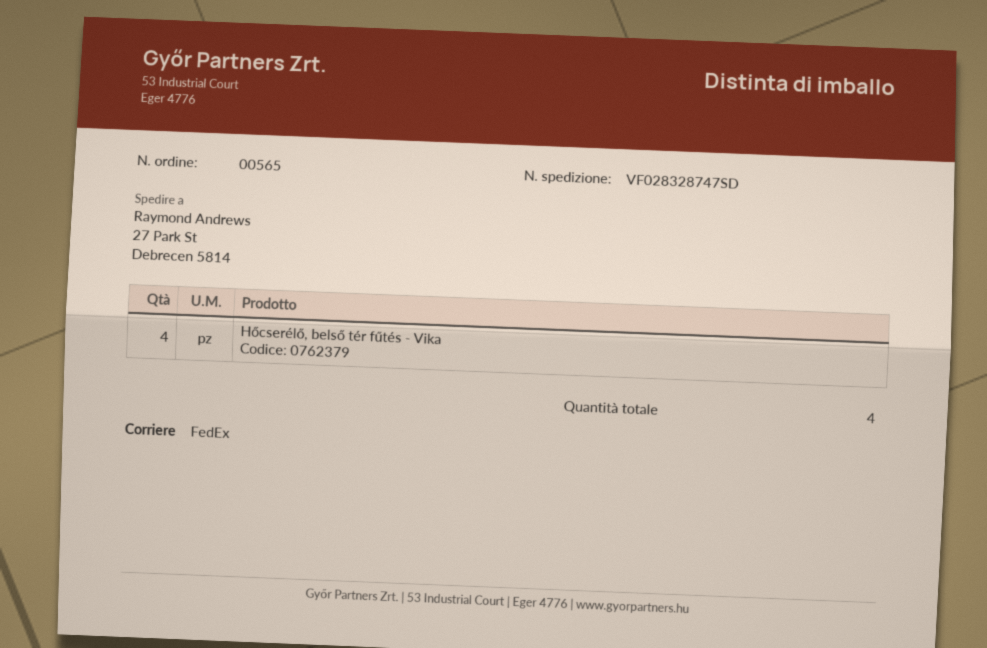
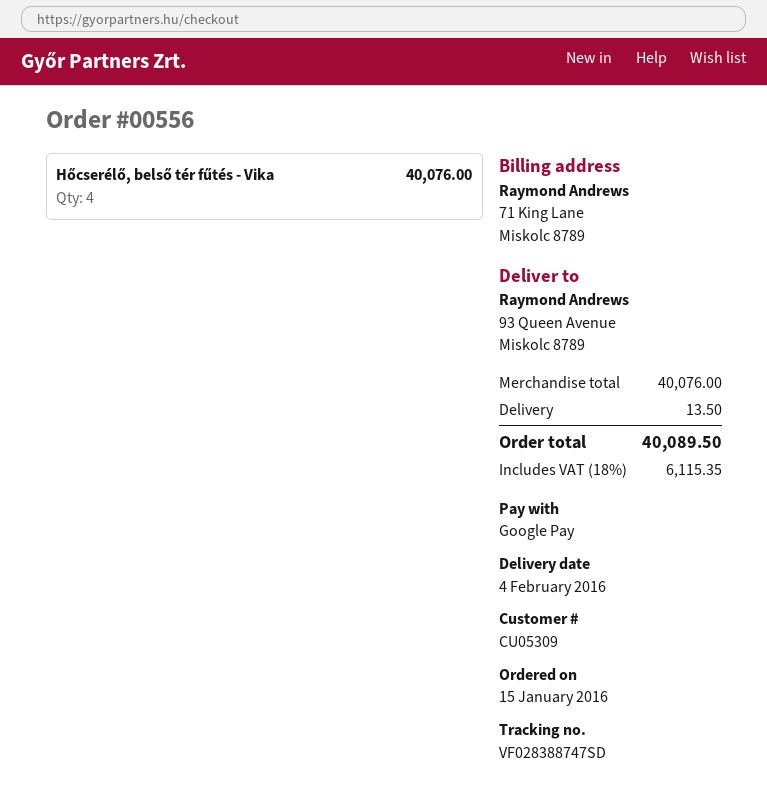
order number: 00565 -> 00556
tracking number: VF028328747SD -> VF028388747SD
ship to: 27 Park St, Debrecen 5814 -> 93 Queen Avenue, Miskolc 8789

